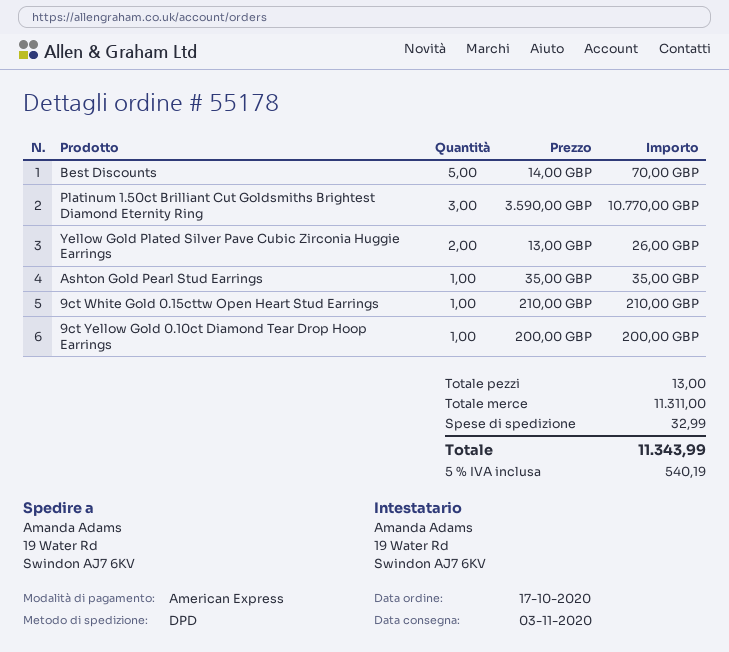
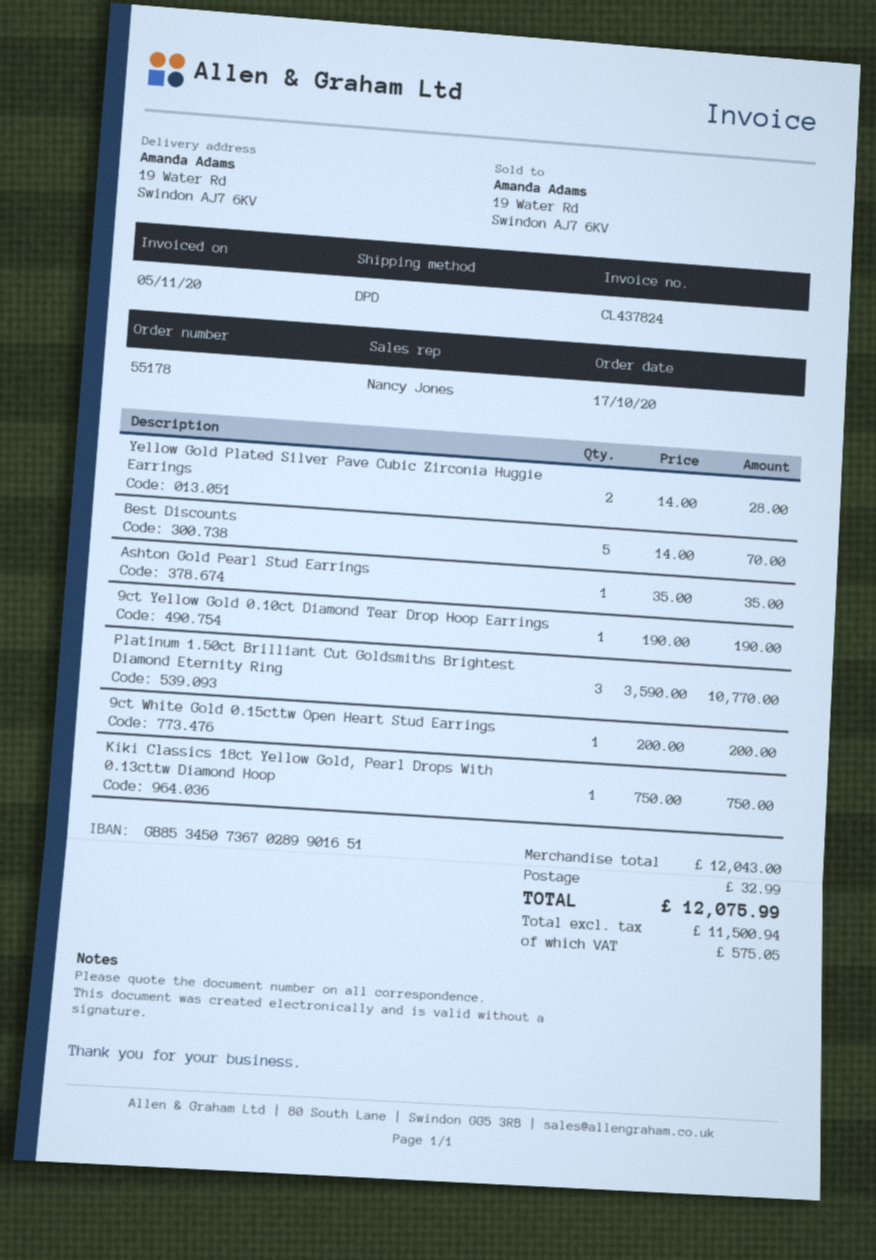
Yellow Gold Plated Silver Pave Cubic Zirconia Huggie Earrings: 2 x 13.00 = 26.00 -> 2 x 14.00 = 28.00
9ct White Gold 0.15cttw Open Heart Stud Earrings: 1 x 210.00 = 210.00 -> 1 x 200.00 = 200.00
9ct Yellow Gold 0.10ct Diamond Tear Drop Hoop Earrings: 1 x 200.00 = 200.00 -> 1 x 190.00 = 190.00
Kiki Classics 18ct Yellow Gold, Pearl Drops With 0.13cttw Diamond Hoop: none -> 1 x 750.00 = 750.00
subtotal: 11311.00 -> 12043.00
tax: 540.19 -> 575.05
total: 11343.99 -> 12075.99

